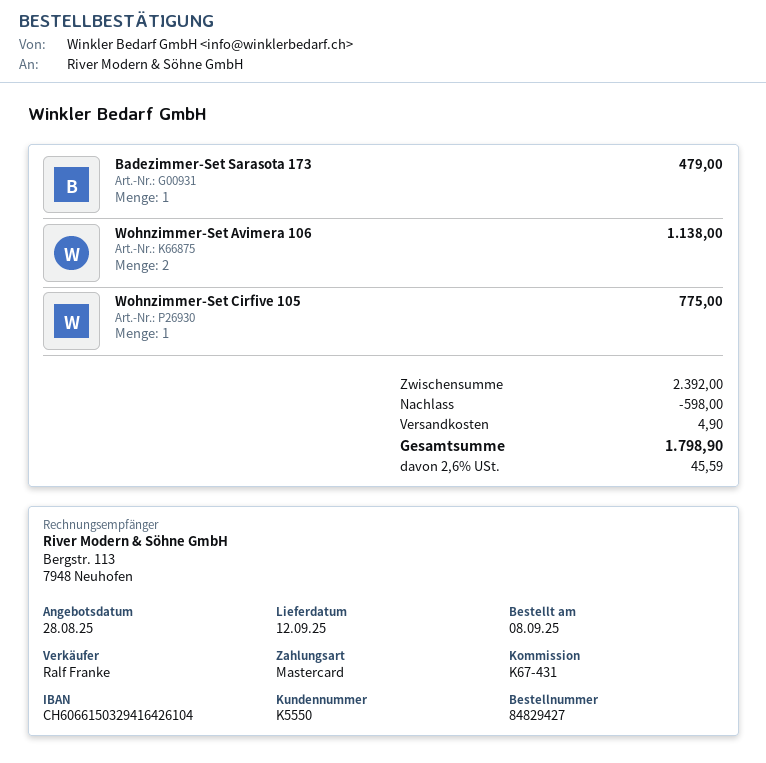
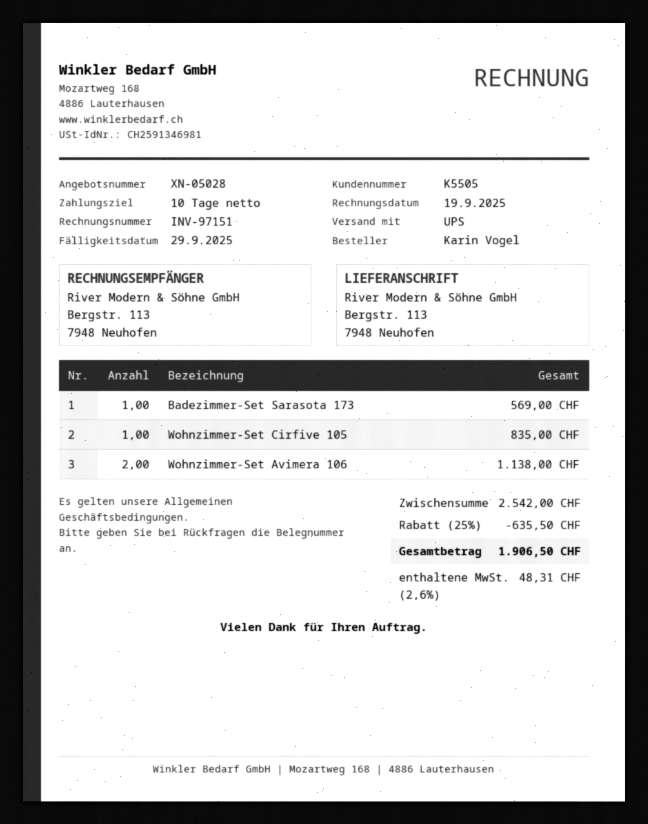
customer number: K5550 -> K5505
Badezimmer-Set Sarasota 173: 1 for 479.00 -> 1 for 569.00
Wohnzimmer-Set Cirfive 105: 1 for 775.00 -> 1 for 835.00
subtotal: 2392.00 -> 2542.00
discount: 598.00 -> 635.50
shipping: 4.90 -> none
tax: 2.6% = 45.59 -> 2.6% = 48.31
total: 1798.90 -> 1906.50

